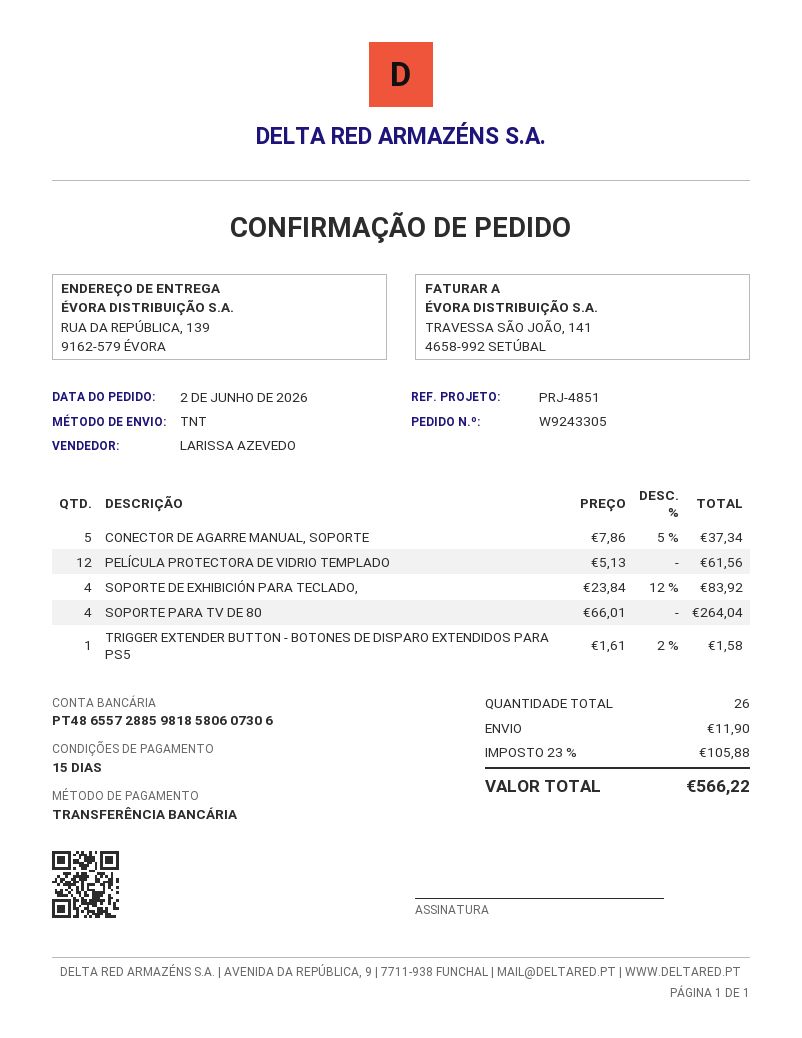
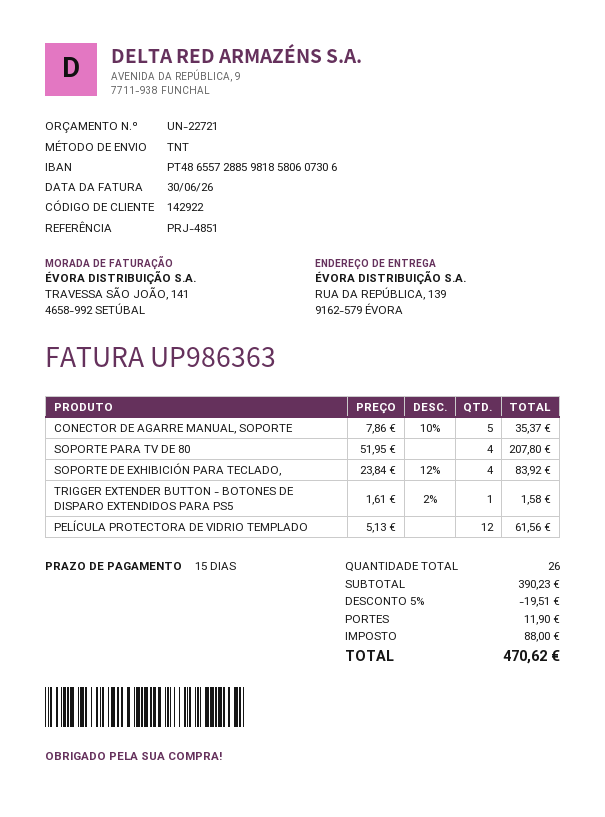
CONECTOR DE AGARRE MANUAL, SOPORTE: 5 x 7.86 - 5% = 37.34 -> 5 x 7.86 - 10% = 35.37
SOPORTE PARA TV DE 80: 4 x 66.01 = 264.04 -> 4 x 51.95 = 207.80
discount: none -> 5% = 19.51
tax: 105.88 -> 88.00
total: 566.22 -> 470.62

